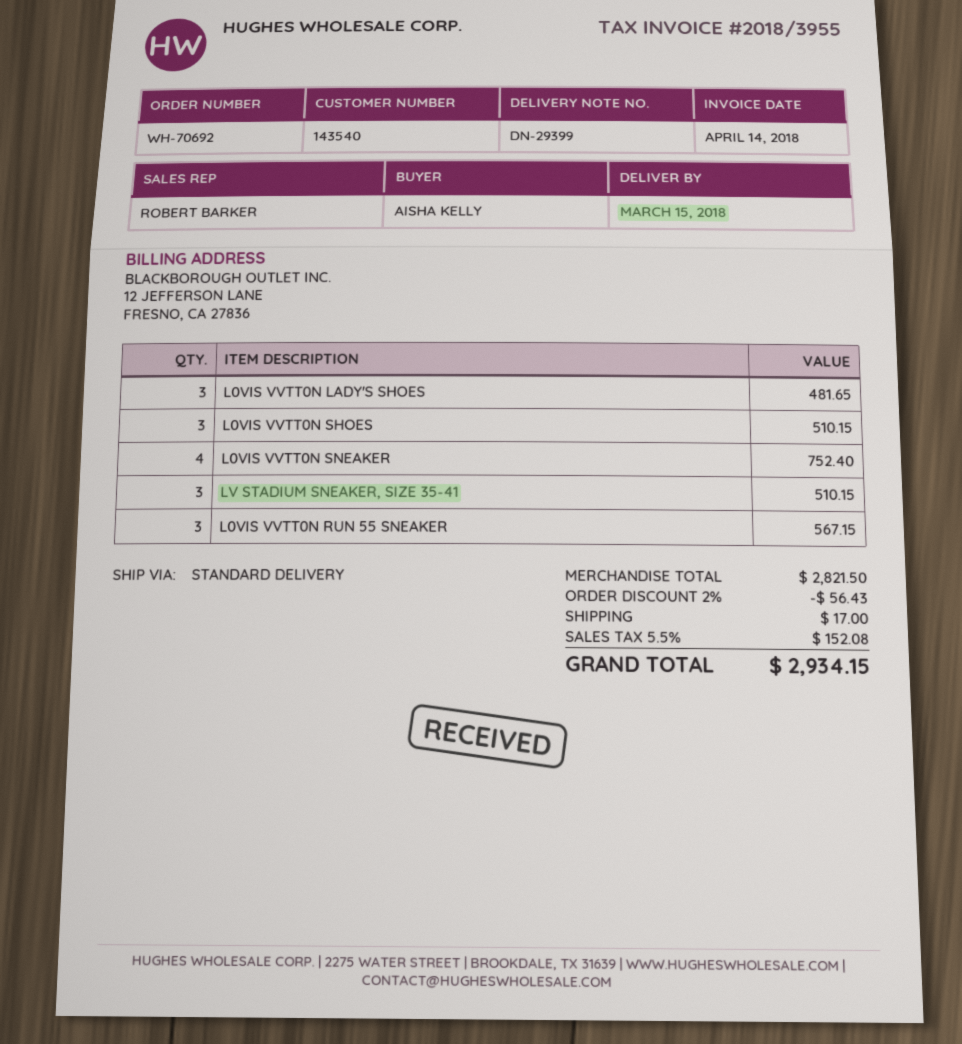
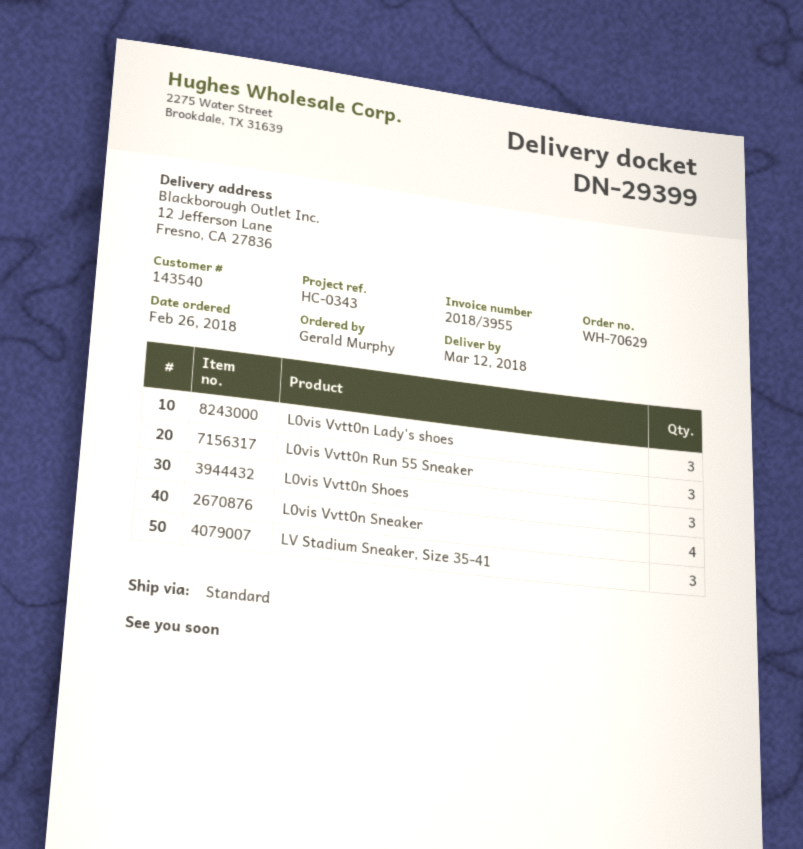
order number: WH-70692 -> WH-70629
delivery date: 2018-03-15 -> 2018-03-12
ordered by: AISHA KELLY -> Gerald Murphy

